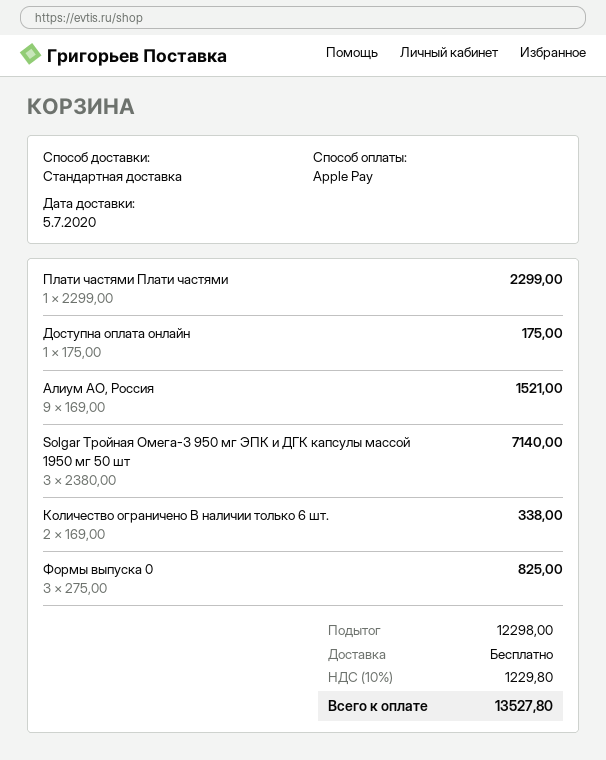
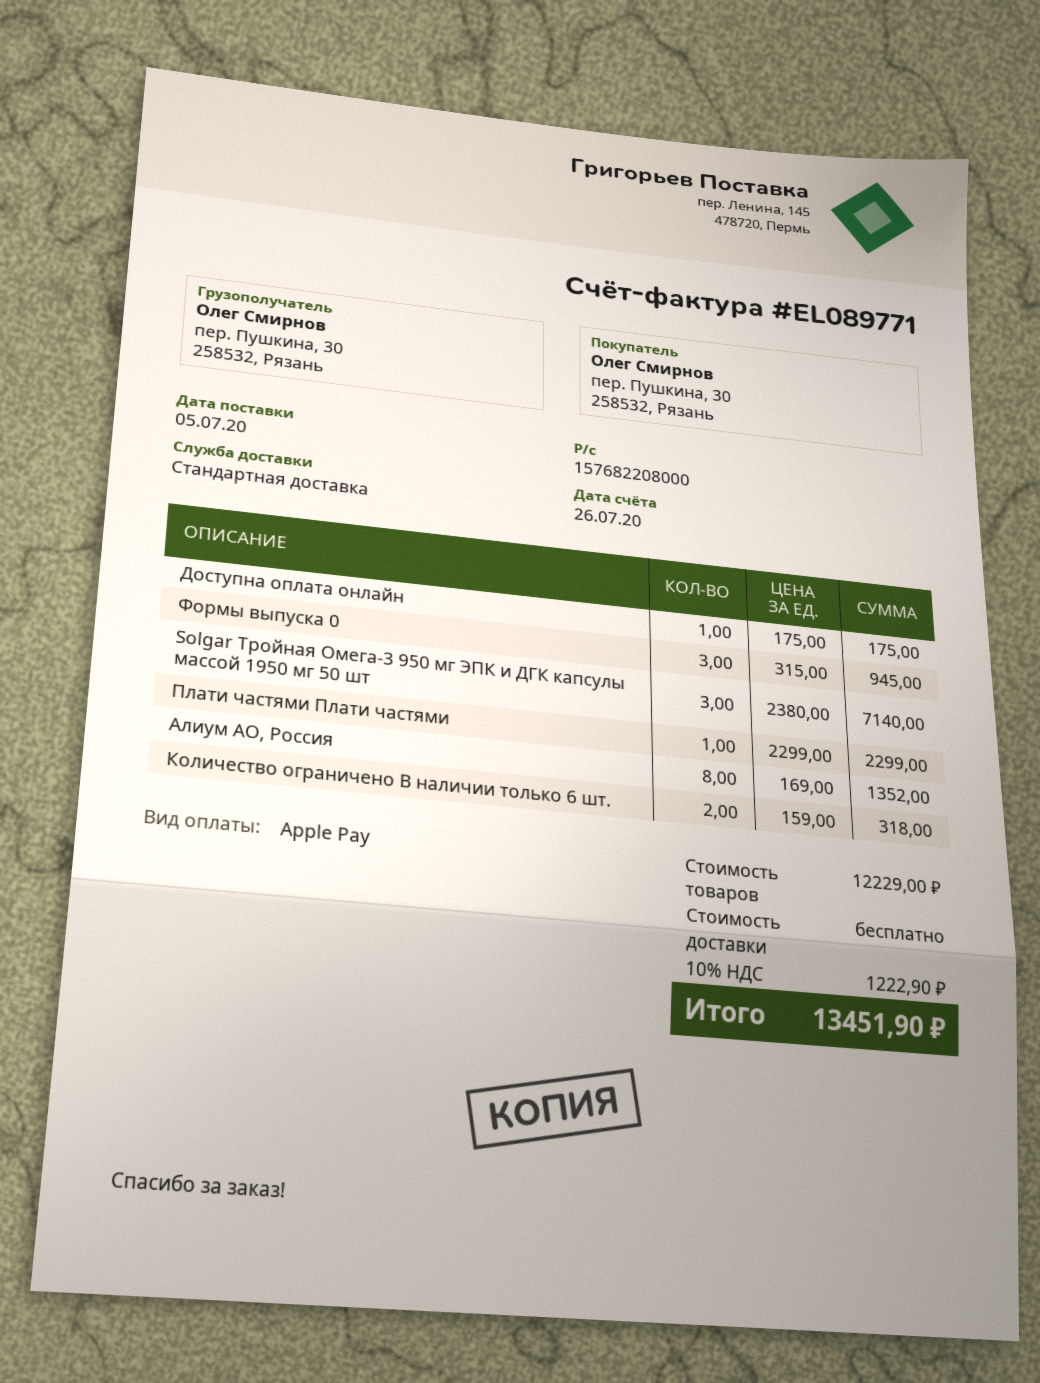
Алиум АО, Россия: 9 x 169.00 = 1521.00 -> 8 x 169.00 = 1352.00
Количество ограничено В наличии только 6 шт.: 2 x 169.00 = 338.00 -> 2 x 159.00 = 318.00
Формы выпуска 0: 3 x 275.00 = 825.00 -> 3 x 315.00 = 945.00
subtotal: 12298.00 -> 12229.00
tax: 10% = 1229.80 -> 10% = 1222.90
total: 13527.80 -> 13451.90

